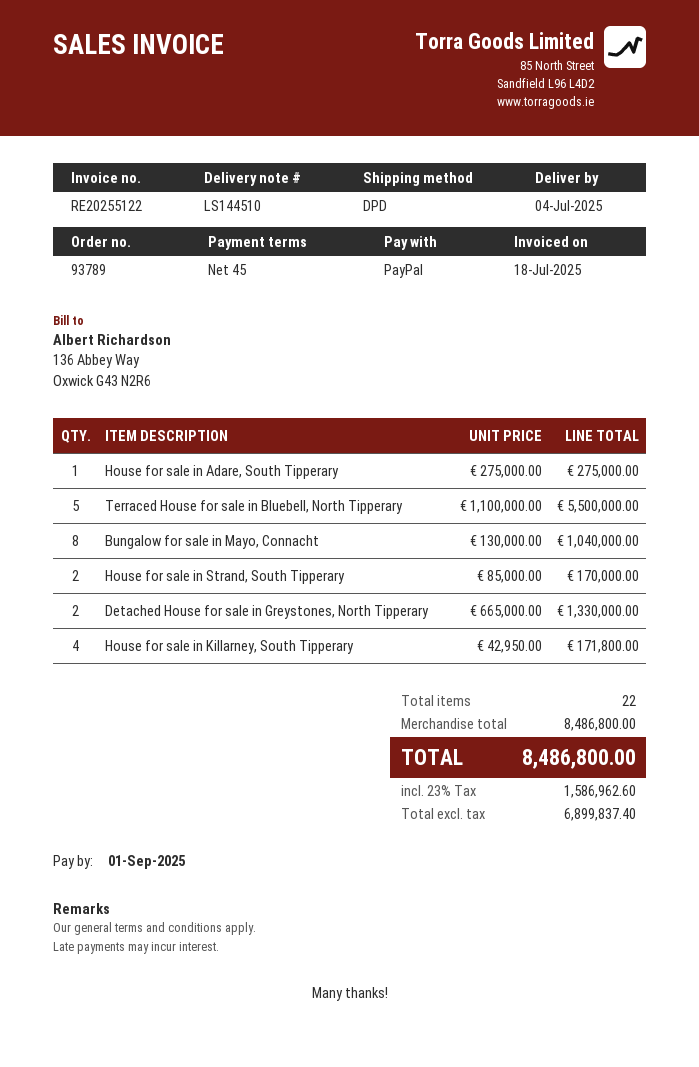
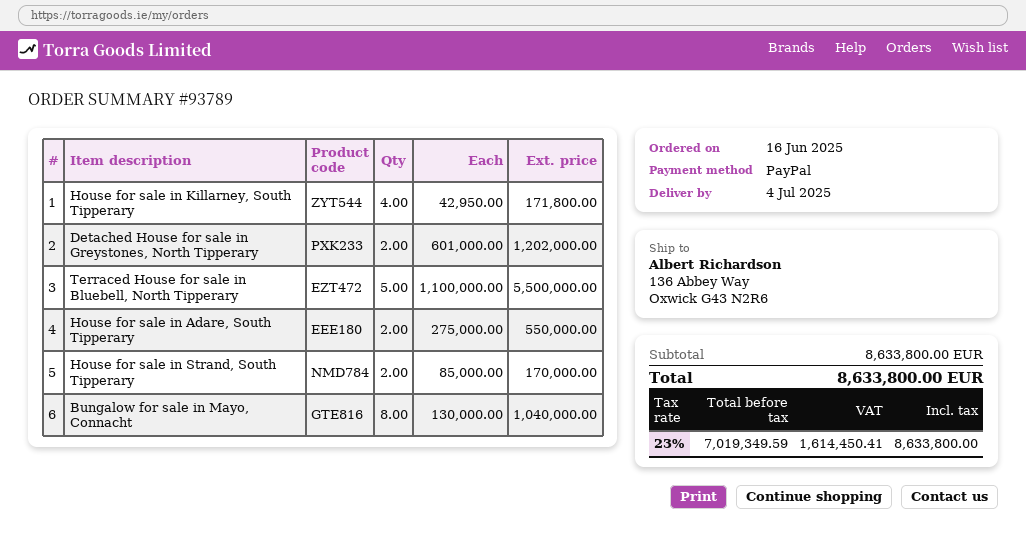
House for sale in Adare, South Tipperary: 1 x 275000.00 = 275000.00 -> 2 x 275000.00 = 550000.00
Detached House for sale in Greystones, North Tipperary: 2 x 665000.00 = 1330000.00 -> 2 x 601000.00 = 1202000.00
subtotal: 8486800.00 -> 8633800.00
net: 6899837.40 -> 7019349.59
tax: 23% = 1586962.60 -> 23% = 1614450.41
total: 8486800.00 -> 8633800.00

